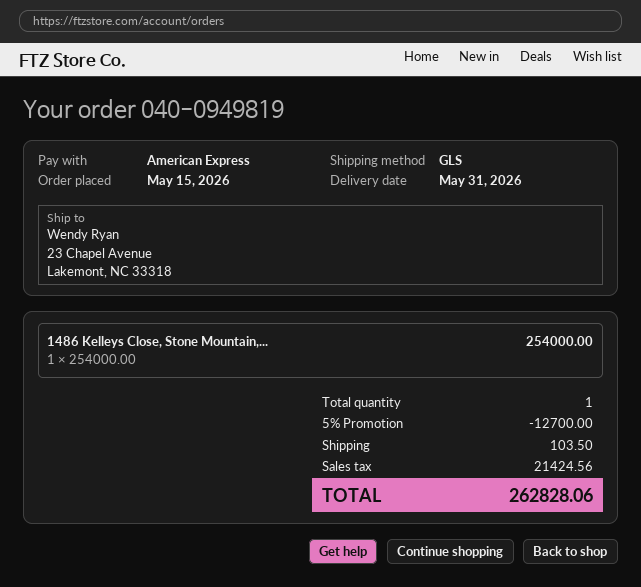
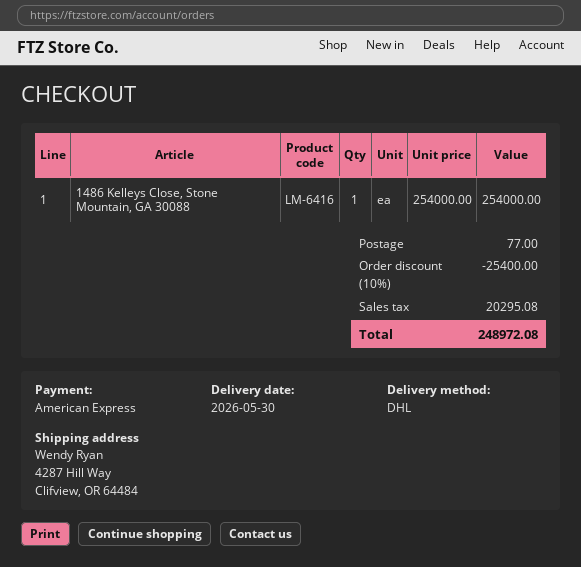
delivery date: 2026-05-31 -> 2026-05-30
shipping method: GLS -> DHL
ship to: 23 Chapel Avenue, Lakemont, NC 33318 -> 4287 Hill Way, Clifview, OR 64484
discount: 5% = 12700.00 -> 10% = 25400.00
shipping: 103.50 -> 77.00
tax: 21424.56 -> 20295.08
total: 262828.06 -> 248972.08

